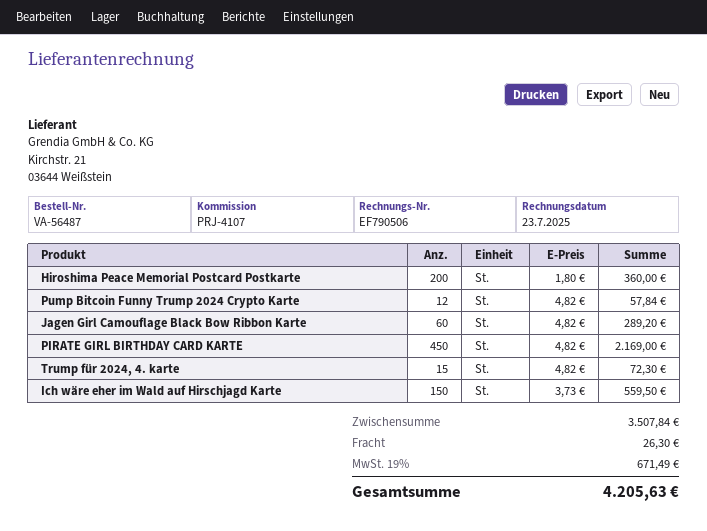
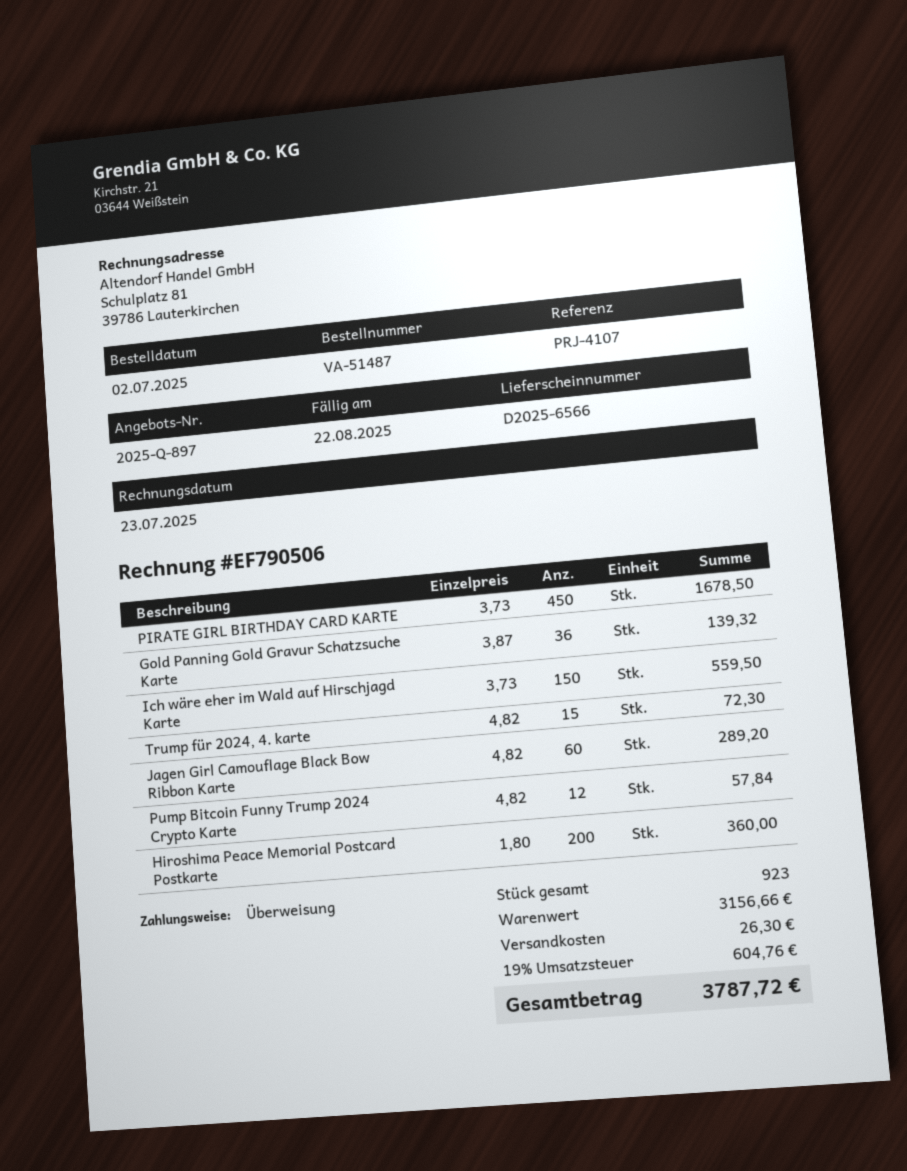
order number: VA-56487 -> VA-51487
PIRATE GIRL BIRTHDAY CARD KARTE: 450 x 4.82 = 2169.00 -> 450 x 3.73 = 1678.50
Gold Panning Gold Gravur Schatzsuche Karte: none -> 36 x 3.87 = 139.32
subtotal: 3507.84 -> 3156.66
tax: 19% = 671.49 -> 19% = 604.76
total: 4205.63 -> 3787.72

